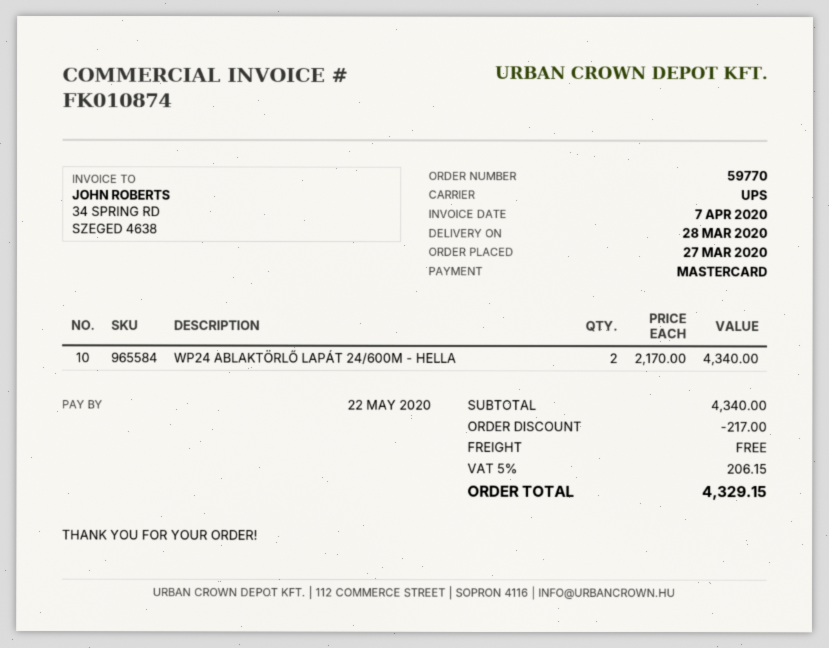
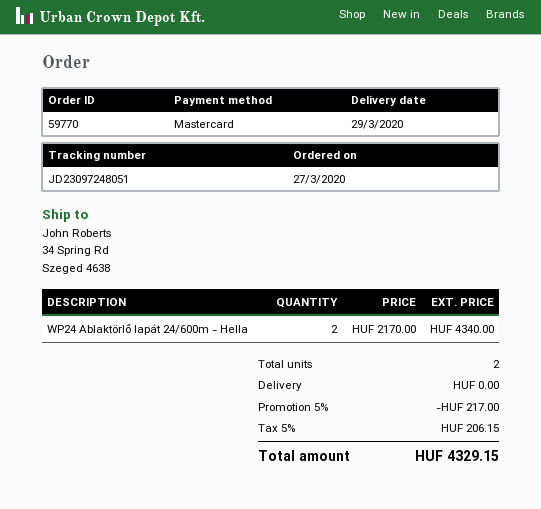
delivery date: 2020-03-28 -> 2020-03-29

